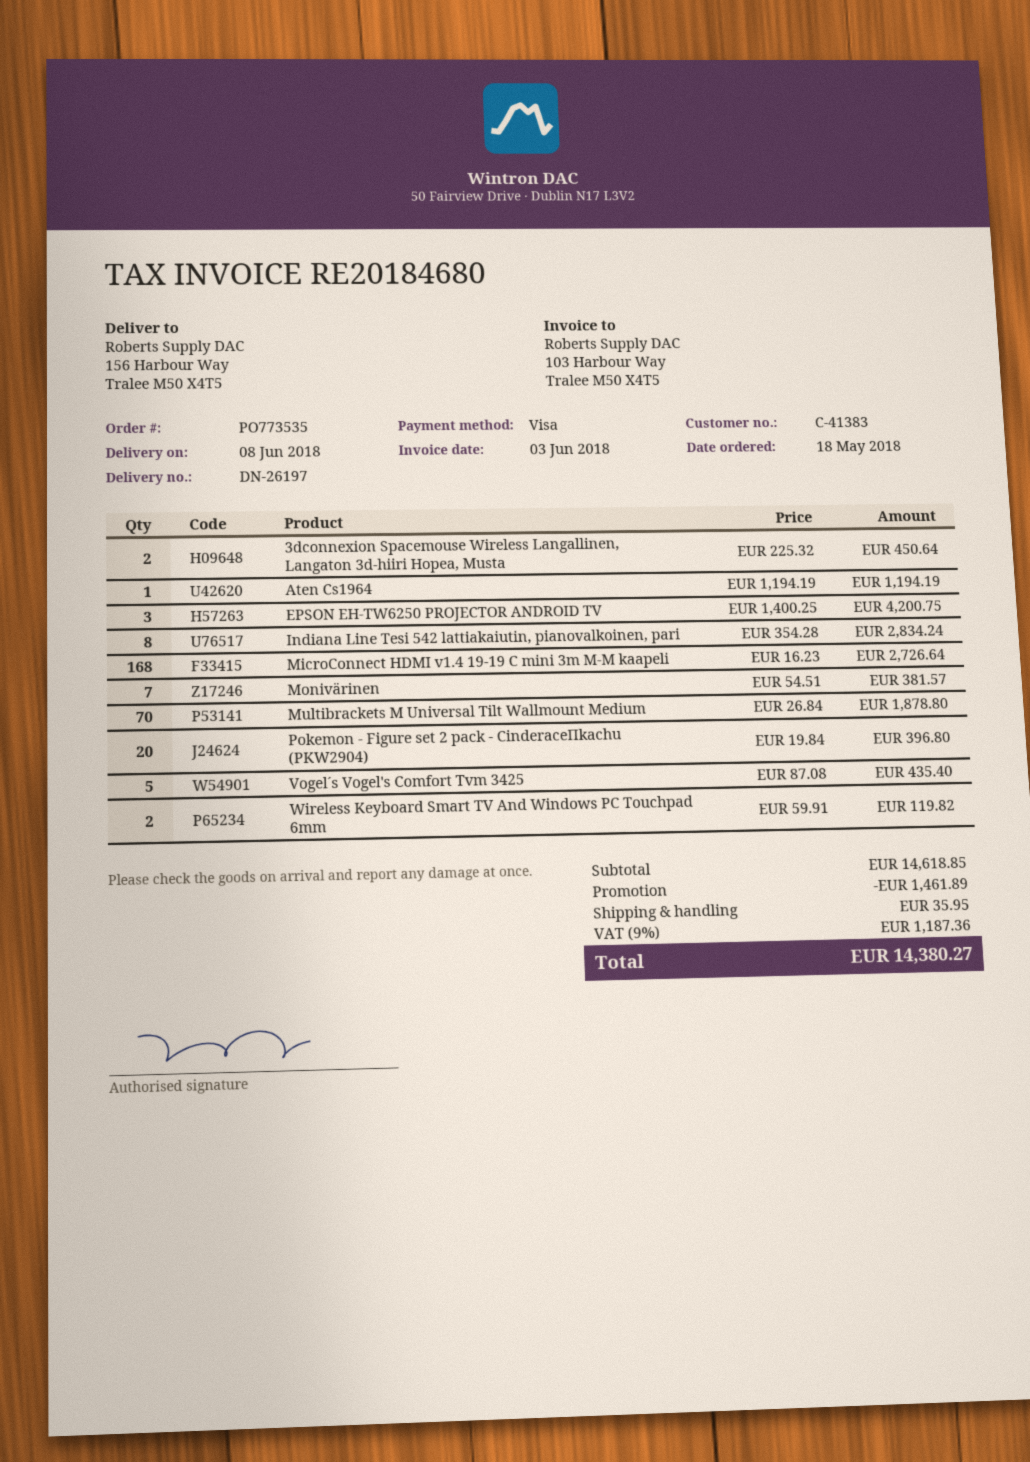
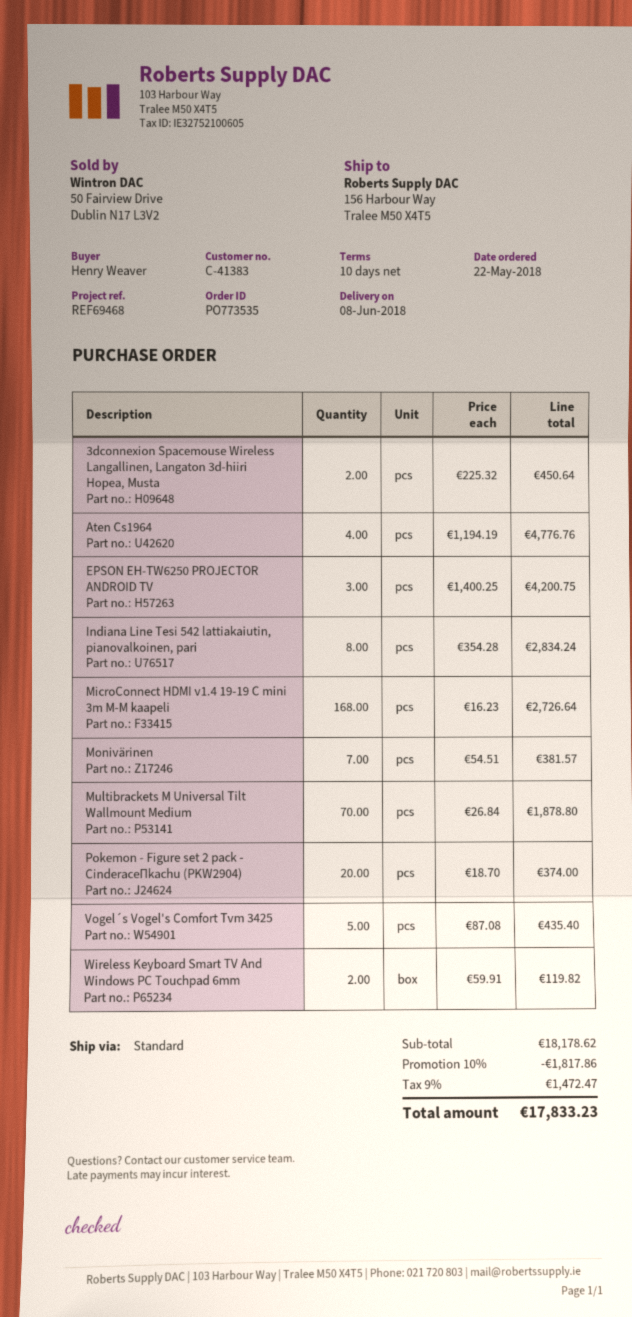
order date: 2018-05-18 -> 2018-05-22
Aten Cs1964: 1 x 1194.19 = 1194.19 -> 4 x 1194.19 = 4776.76
Pokemon - Figure set 2 pack - CinderaceΠkachu (PKW2904): 20 x 19.84 = 396.80 -> 20 x 18.70 = 374.00
subtotal: 14618.85 -> 18178.62
discount: 1461.89 -> 1817.86
shipping: 35.95 -> none
tax: 9% = 1187.36 -> 9% = 1472.47
total: 14380.27 -> 17833.23

